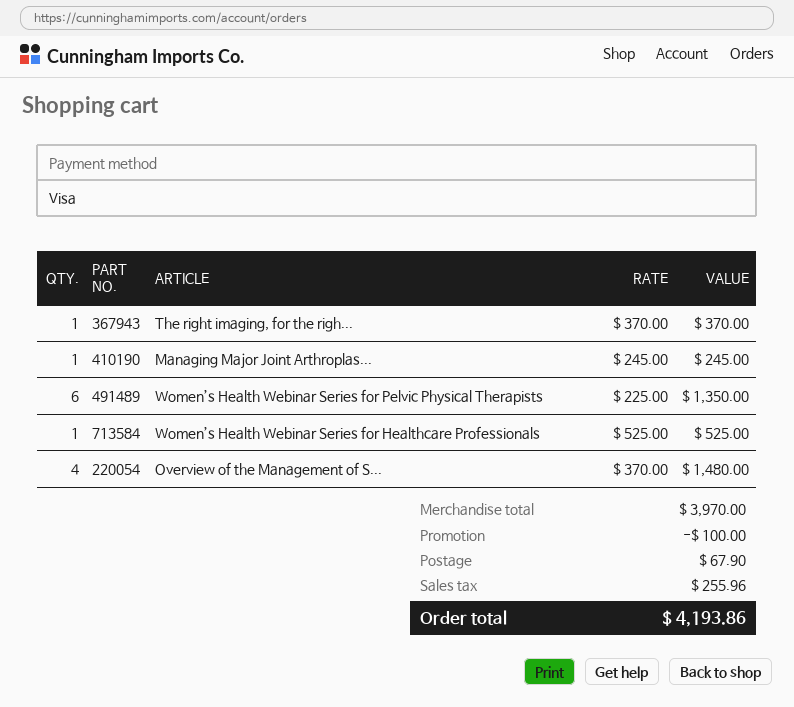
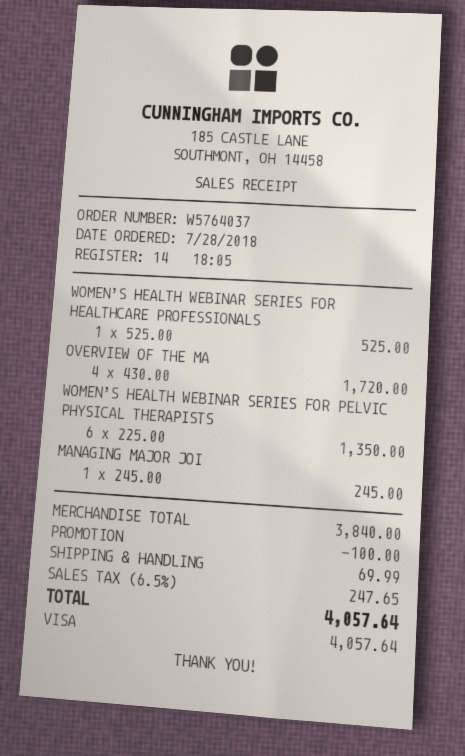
The right imaging, for the righ...: 1 x 370.00 = 370.00 -> none
Overview of the Management of S...: 4 x 370.00 = 1480.00 -> 4 x 430.00 = 1720.00
subtotal: 3970.00 -> 3840.00
shipping: 67.90 -> 69.99
tax: 255.96 -> 247.65
total: 4193.86 -> 4057.64

